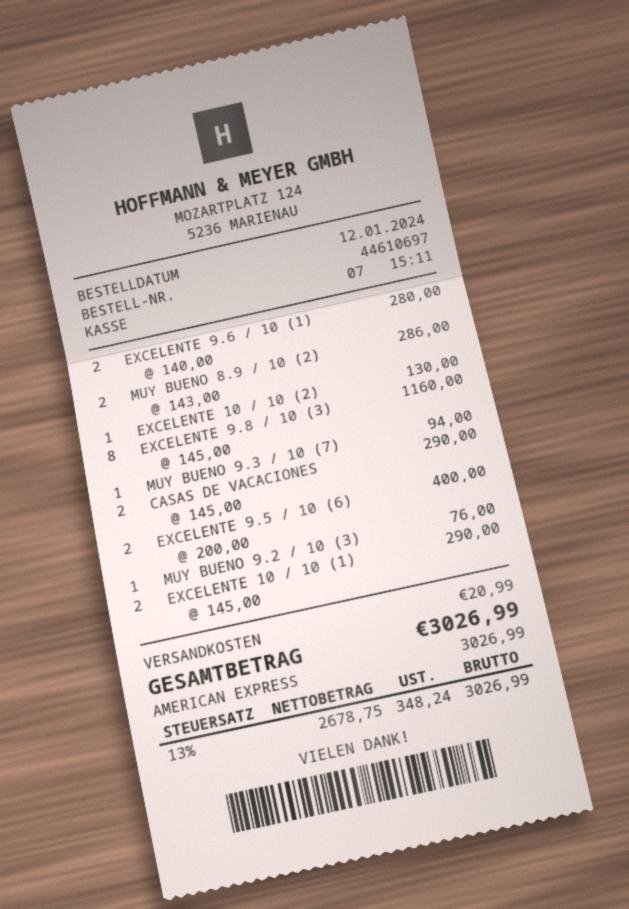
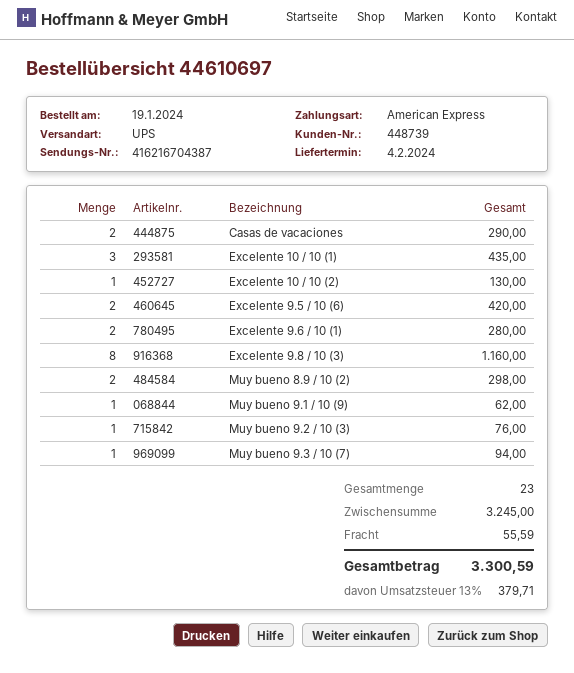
order date: 2024-01-12 -> 2024-01-19
MUY BUENO 8.9 / 10 (2): 2 for 286.00 -> 2 for 298.00
EXCELENTE 9.5 / 10 (6): 2 for 400.00 -> 2 for 420.00
EXCELENTE 10 / 10 (1): 2 for 290.00 -> 3 for 435.00
Muy bueno 9.1 / 10 (9): none -> 1 for 62.00
shipping: 20.99 -> 55.59
tax: 13% = 348.24 -> 13% = 379.71
total: 3026.99 -> 3300.59

